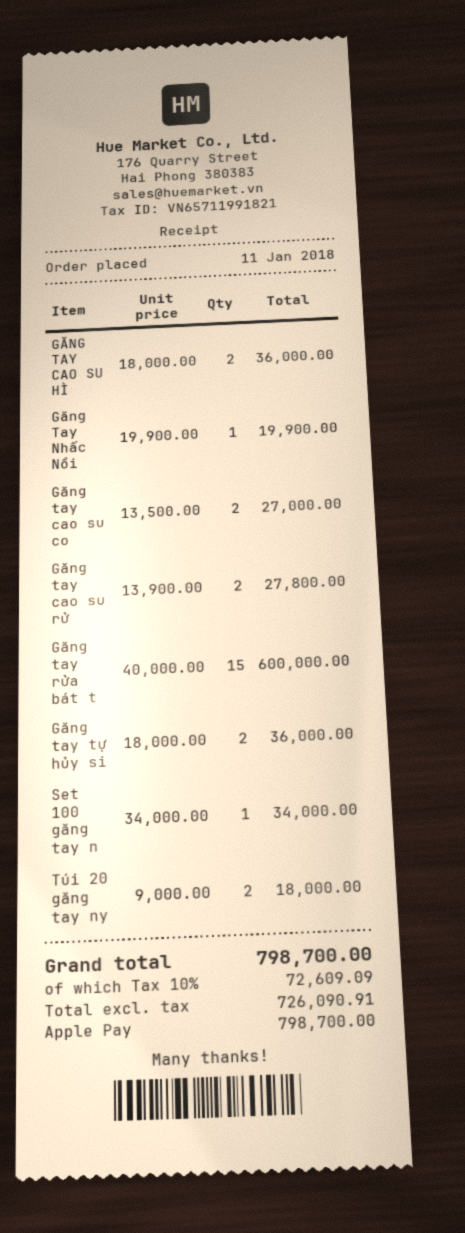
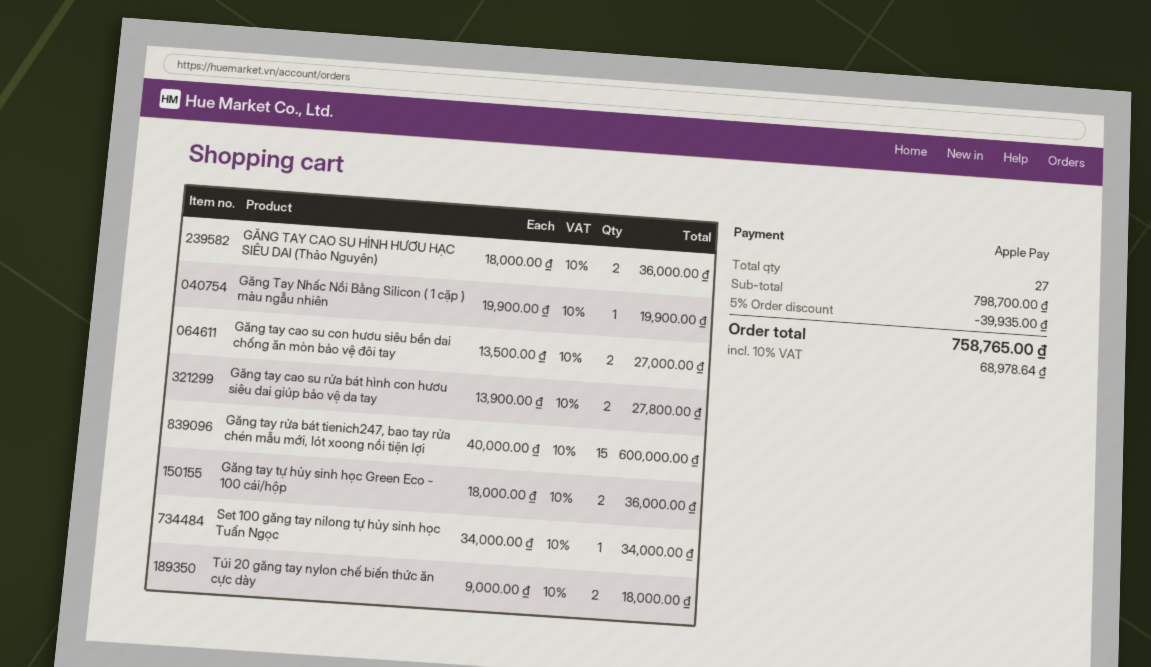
discount: none -> 5% = 39935.00
tax: 10% = 72609.09 -> 10% = 68978.64
total: 798700.00 -> 758765.00

